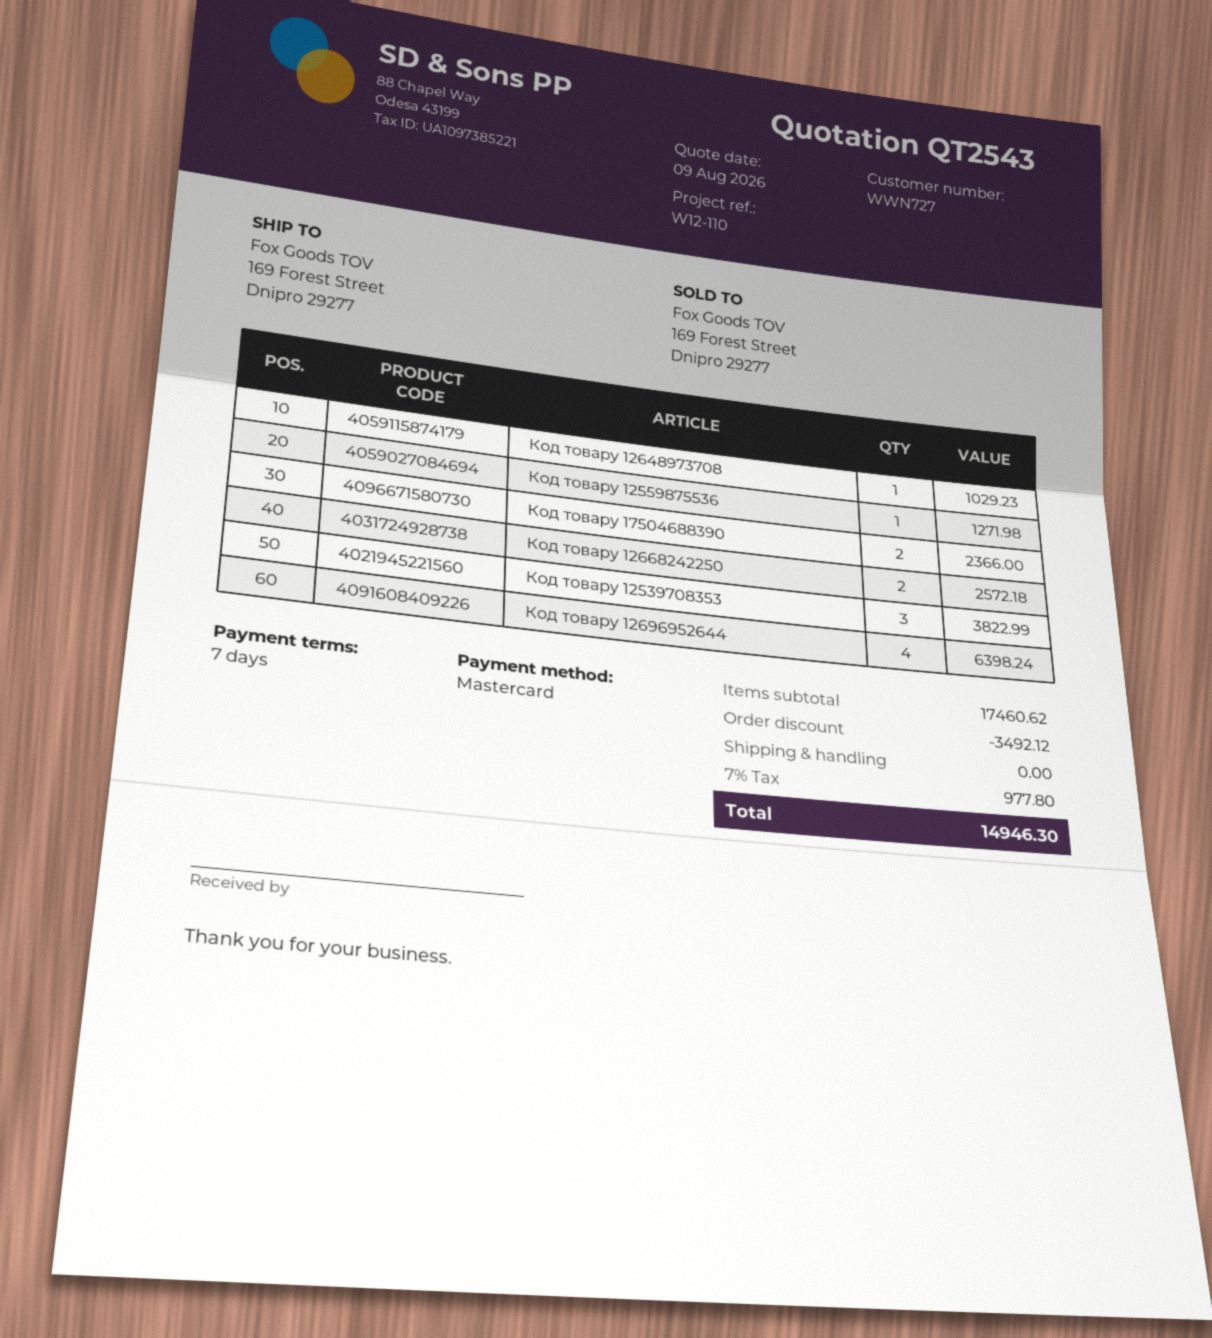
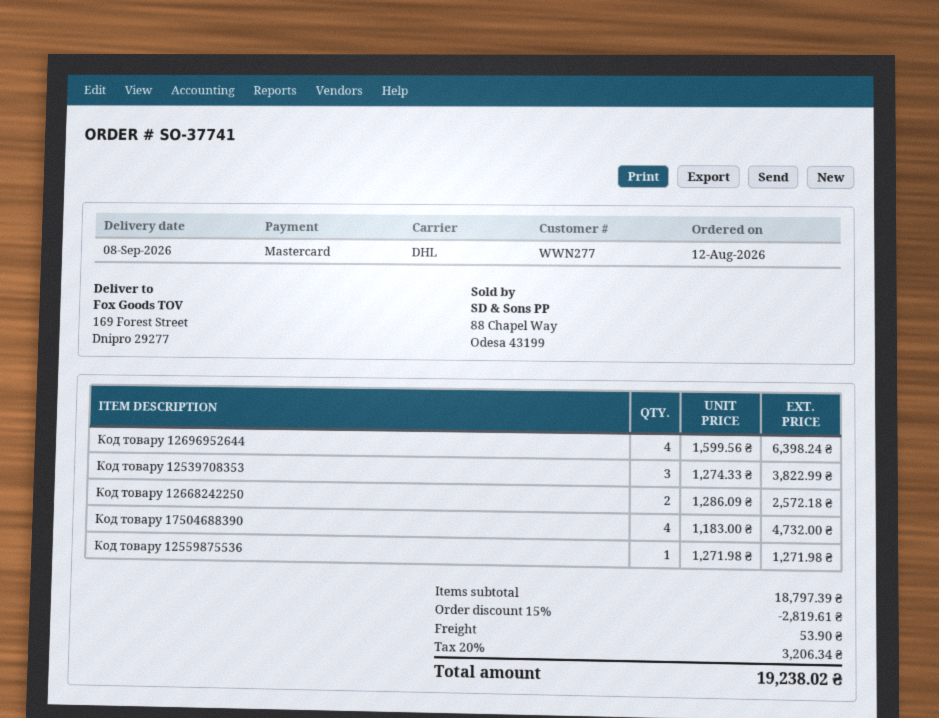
customer number: WWN727 -> WWN277
Код товару 12648973708: 1 for 1029.23 -> none
Код товару 17504688390: 2 for 2366.00 -> 4 for 4732.00
subtotal: 17460.62 -> 18797.39
discount: 3492.12 -> 2819.61
shipping: 0.00 -> 53.90
tax: 7% = 977.80 -> 20% = 3206.34
total: 14946.30 -> 19238.02

